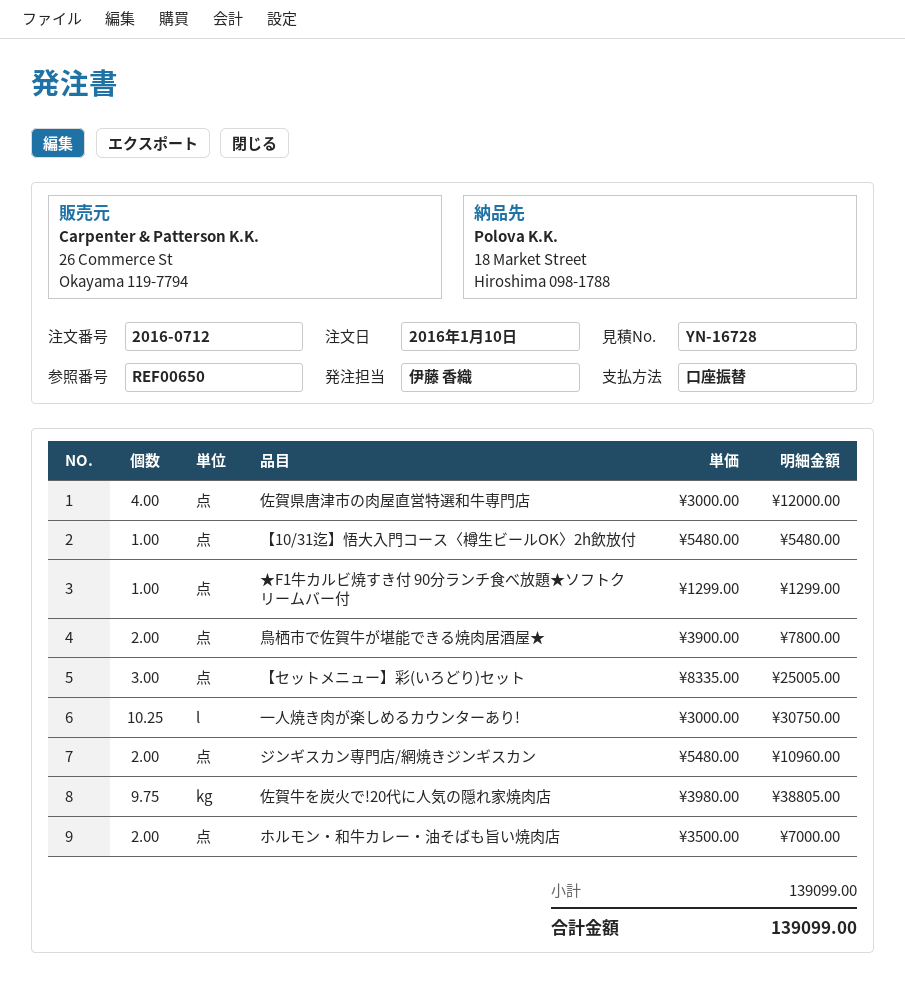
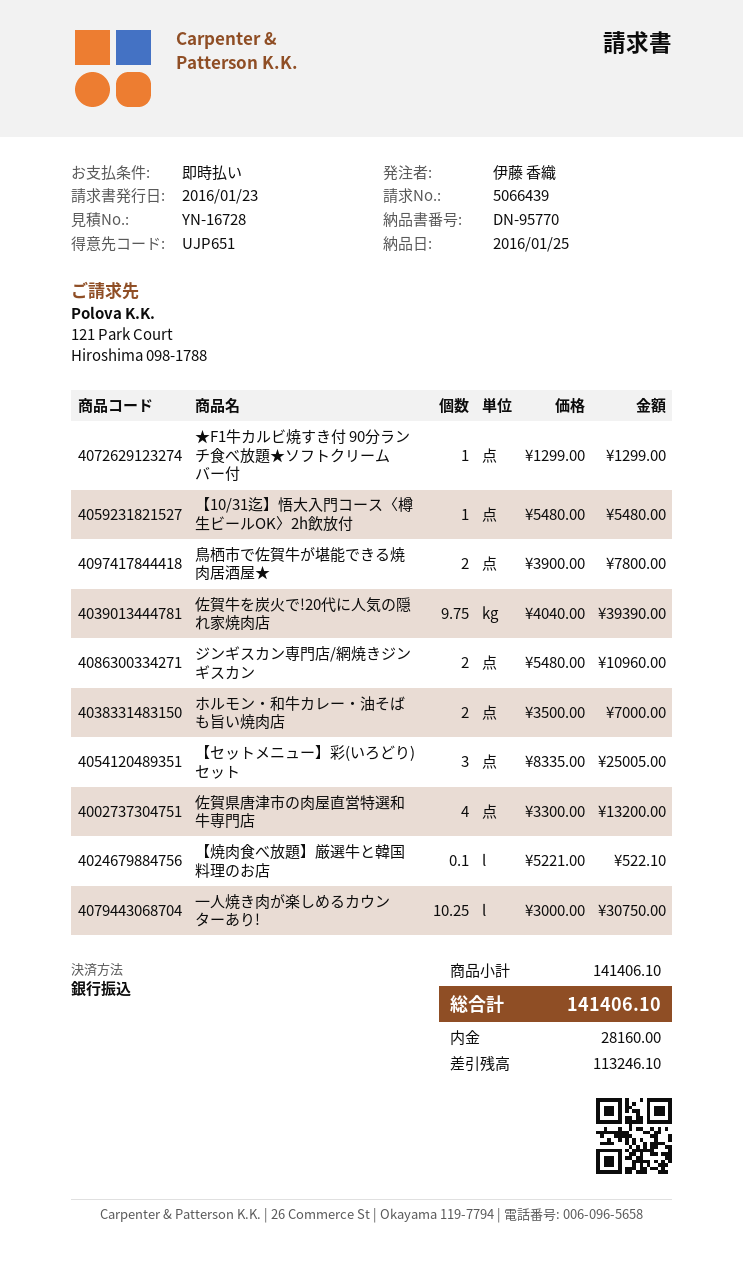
payment method: direct debit -> bank transfer
佐賀県唐津市の肉屋直営特選和牛専門店: 4 x 3000.00 = 12000.00 -> 4 x 3300.00 = 13200.00
佐賀牛を炭火で!20代に人気の隠れ家焼肉店: 9.75 x 3980.00 = 38805.00 -> 9.75 x 4040.00 = 39390.00
【焼肉食べ放題】厳選牛と韓国料理のお店: none -> 0.1 x 5221.00 = 522.10
subtotal: 139099.00 -> 141406.10
total: 139099.00 -> 141406.10

